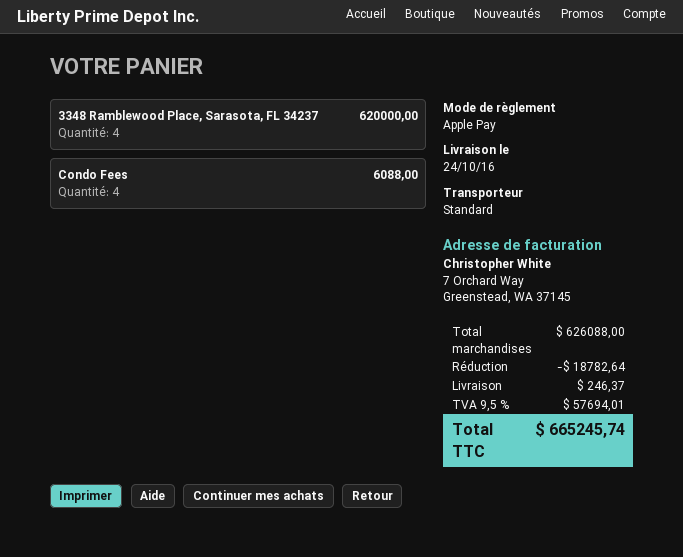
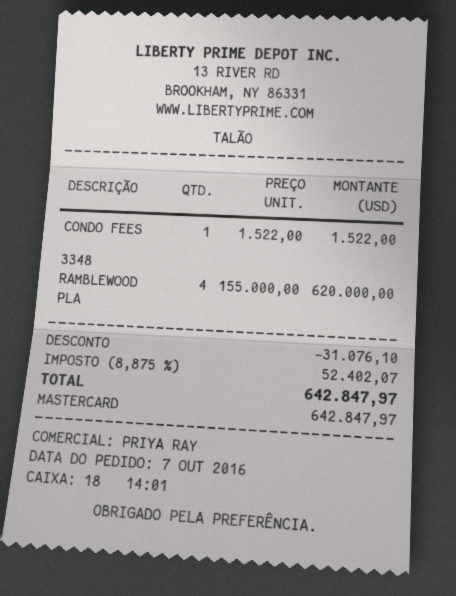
payment method: Apple Pay -> Mastercard
Condo Fees: 4 for 6088.00 -> 1 for 1522.00
discount: 18782.64 -> 31076.10
shipping: 246.37 -> none
tax: 9.5% = 57694.01 -> 8.875% = 52402.07
total: 665245.74 -> 642847.97

